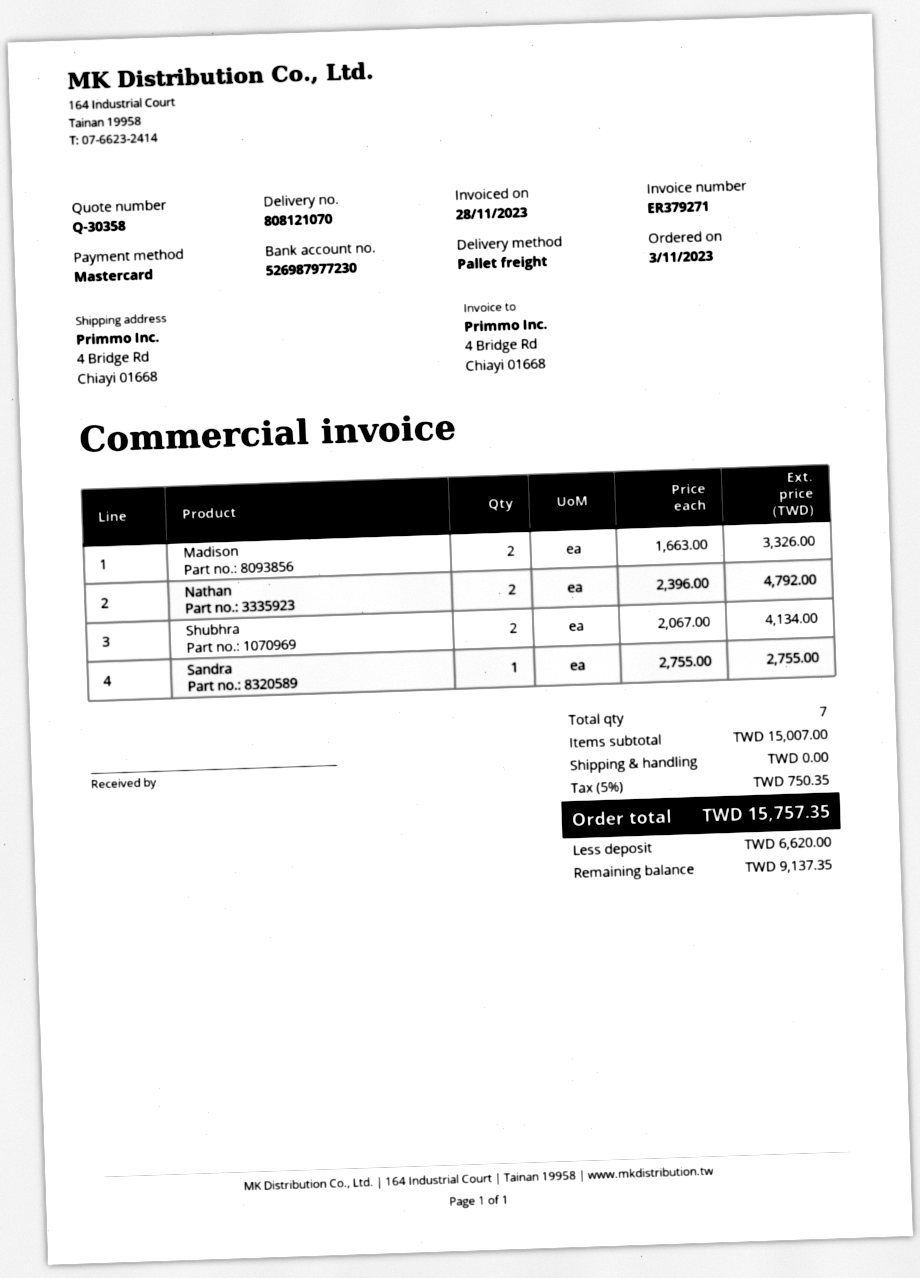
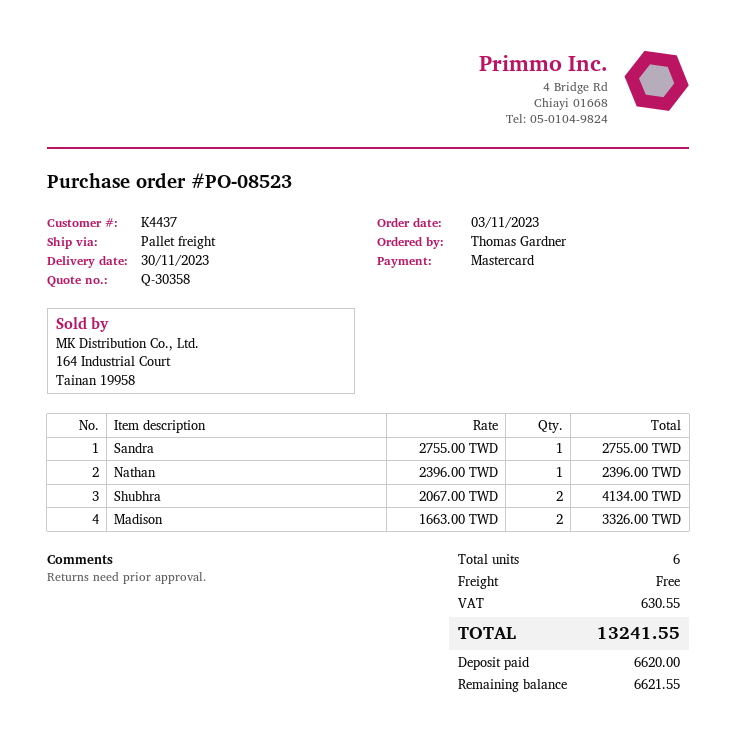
Nathan: 2 x 2396.00 = 4792.00 -> 1 x 2396.00 = 2396.00
total quantity: 7 -> 6
tax: 750.35 -> 630.55
total: 15757.35 -> 13241.55
balance: 9137.35 -> 6621.55

